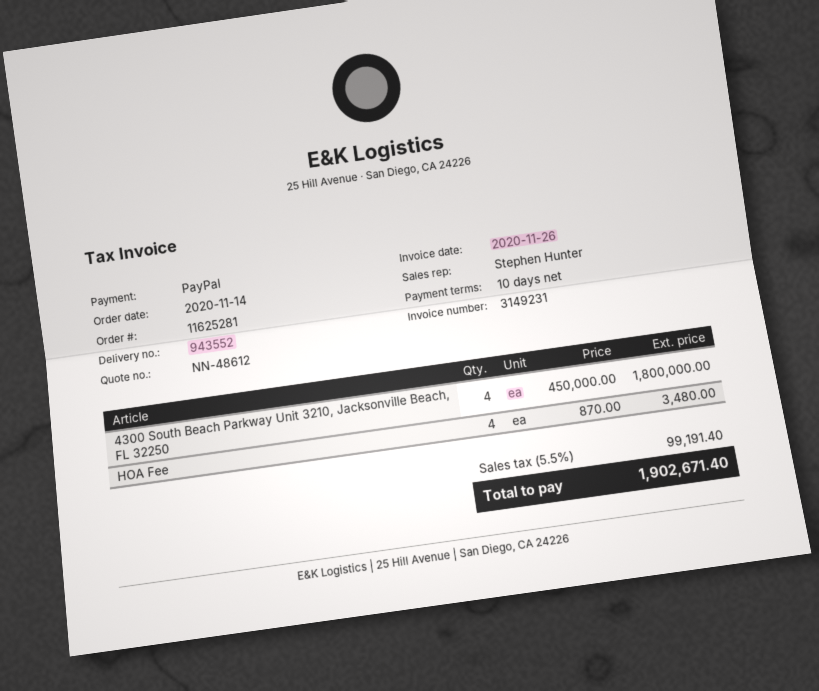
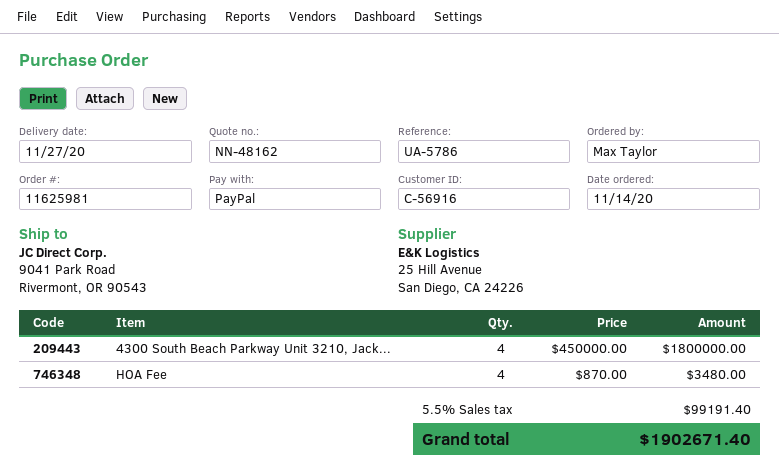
quote number: NN-48612 -> NN-48162
order number: 11625281 -> 11625981

